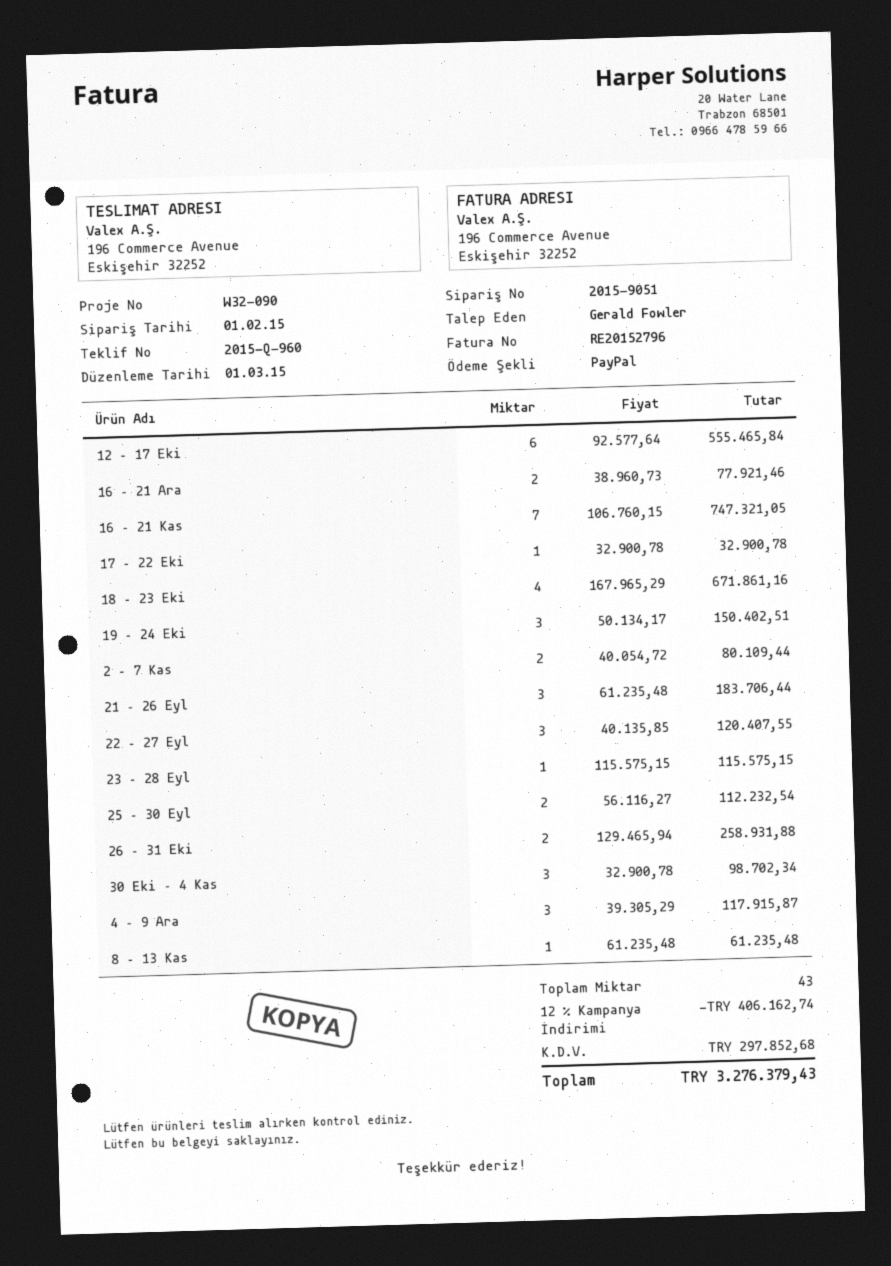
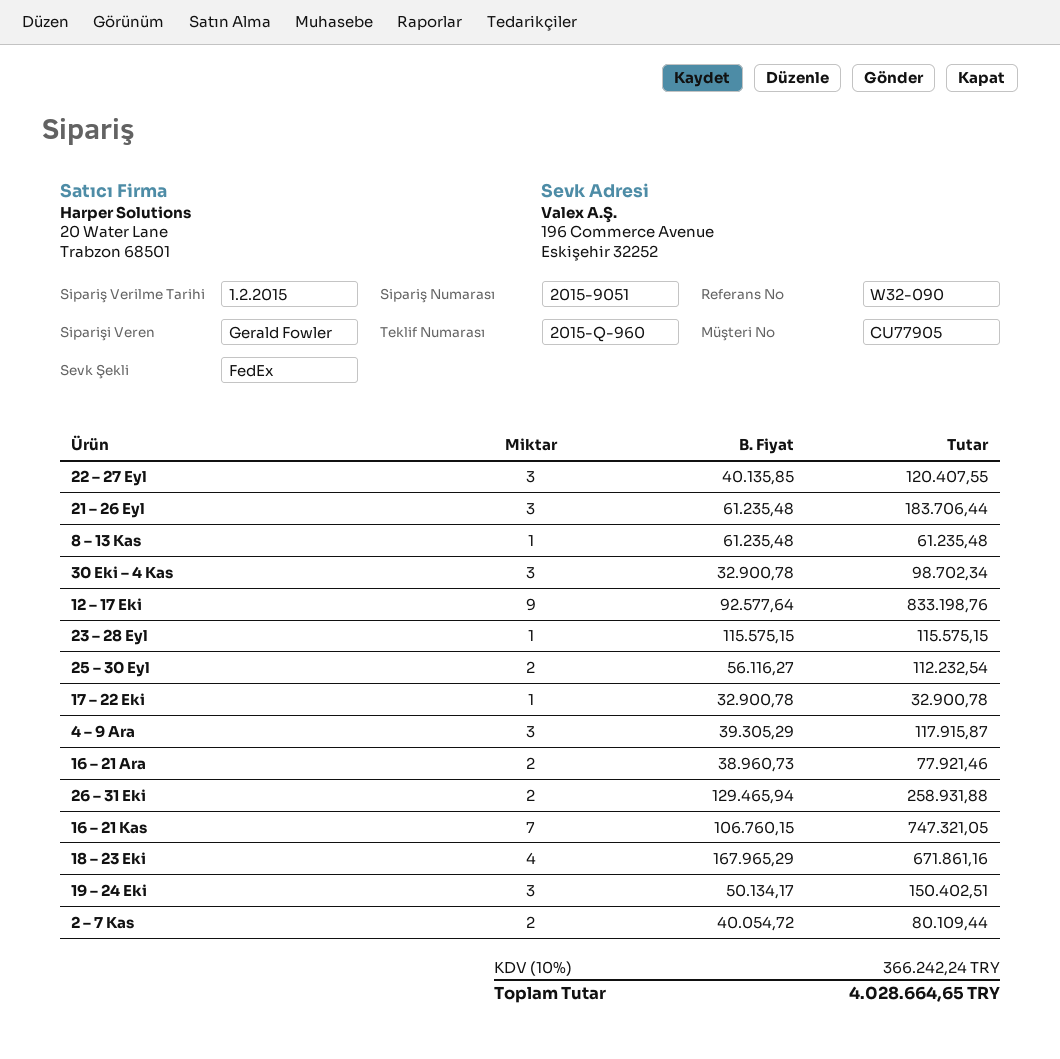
12 – 17 Eki: 6 x 92577.64 = 555465.84 -> 9 x 92577.64 = 833198.76
discount: 12% = 406162.74 -> none
tax: 297852.68 -> 366242.24
total: 3276379.43 -> 4028664.65

